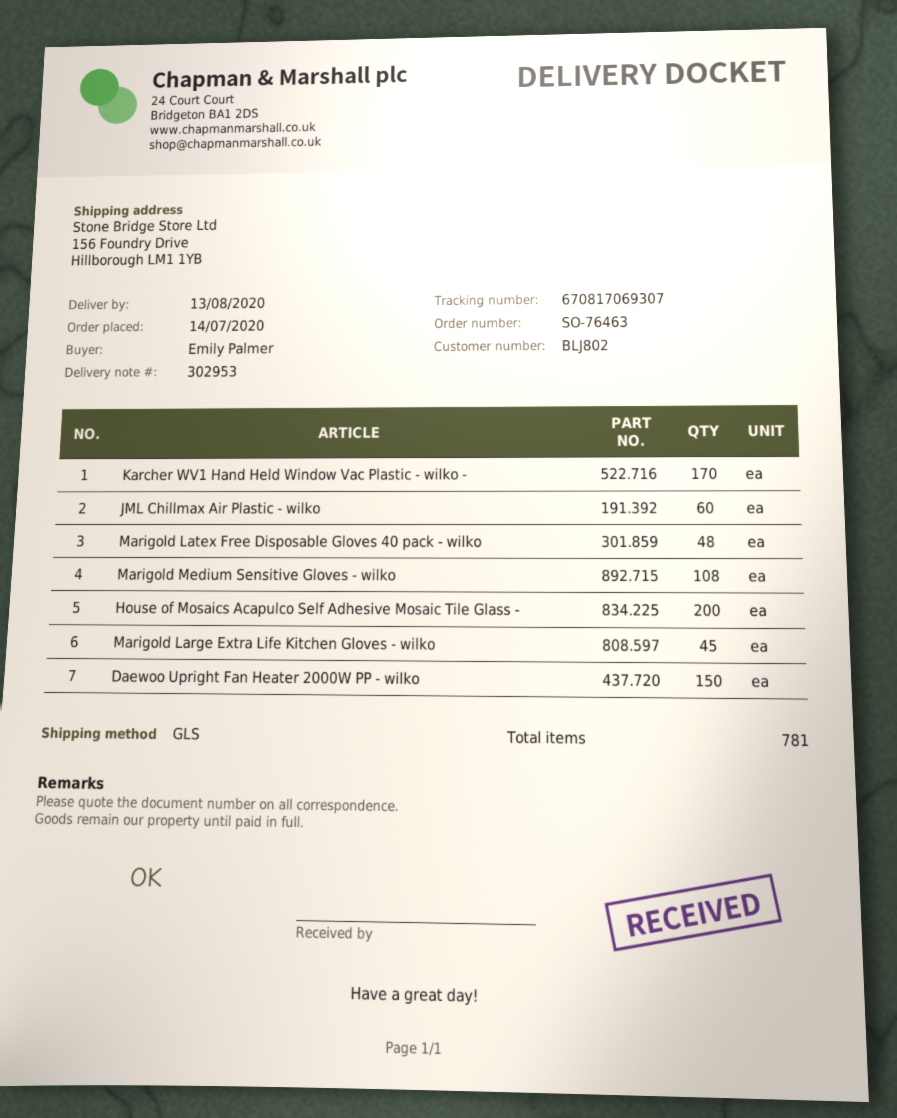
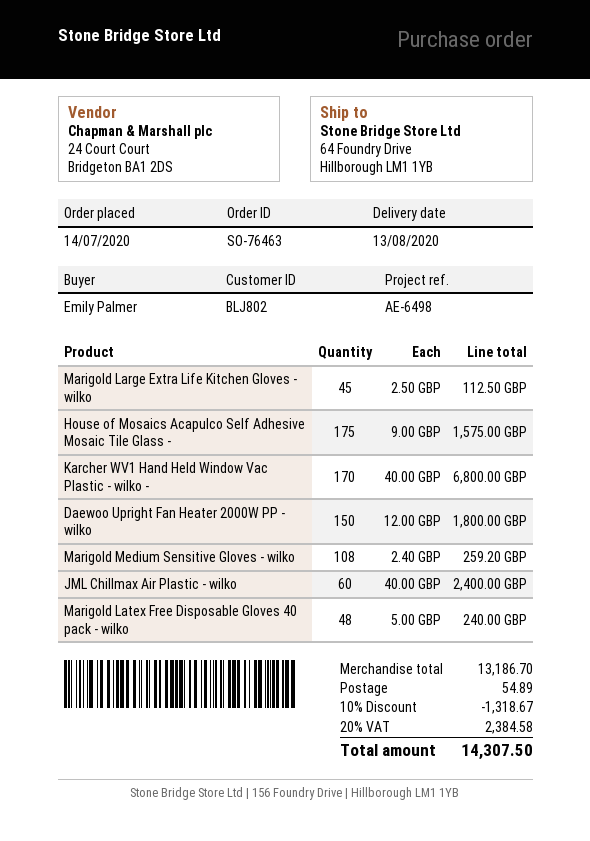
ship to: 156 Foundry Drive, Hillborough LM1 1YB -> 64 Foundry Drive, Hillborough LM1 1YB
House of Mosaics Acapulco Self Adhesive Mosaic Tile Glass -: 200 -> 175

